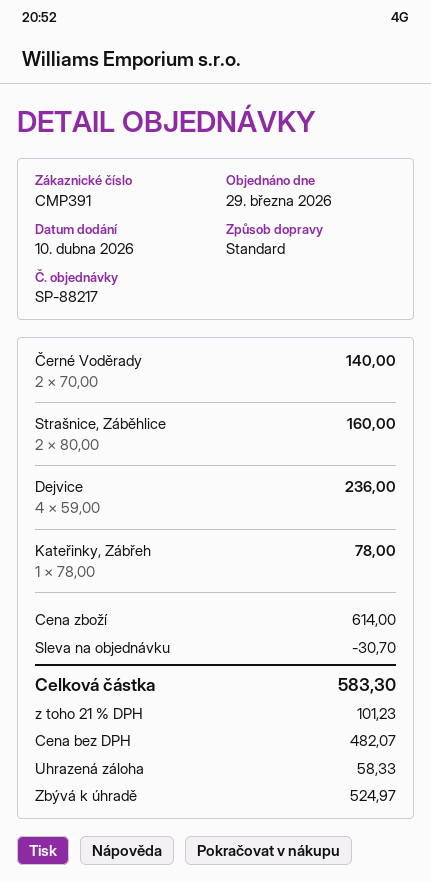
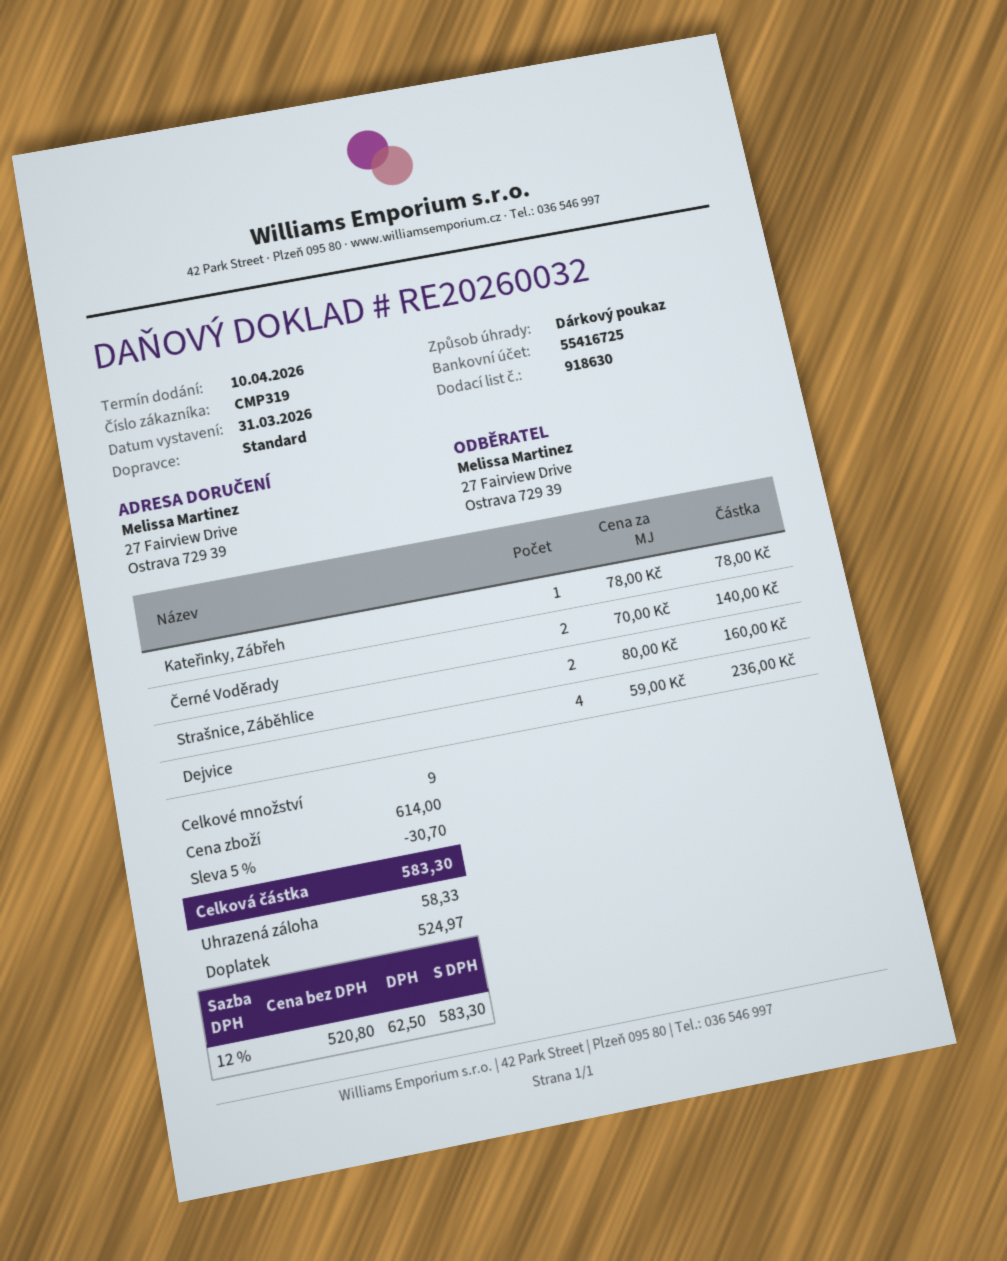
customer number: CMP391 -> CMP319
net: 482.07 -> 520.80
tax: 21% = 101.23 -> 12% = 62.50

